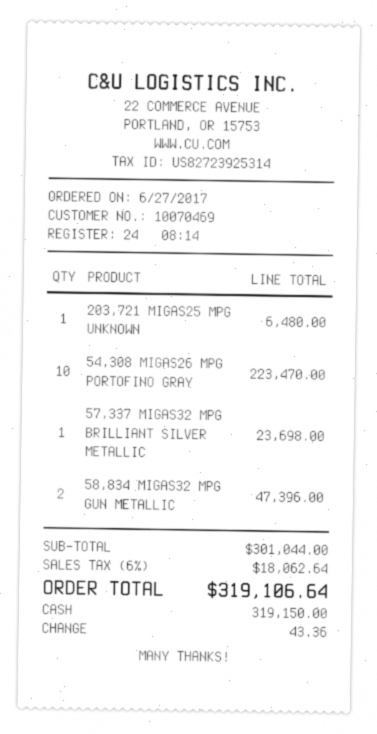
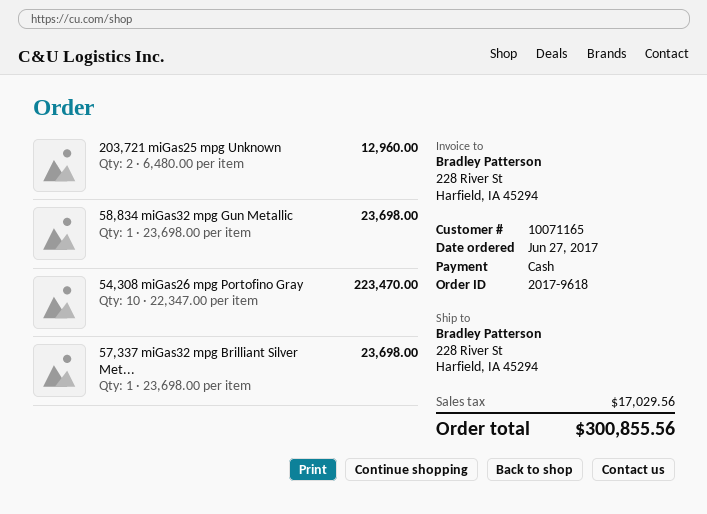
customer number: 10070469 -> 10071165
203,721 MIGAS25 MPG UNKNOWN: 1 for 6480.00 -> 2 for 12960.00
58,834 MIGAS32 MPG GUN METALLIC: 2 for 47396.00 -> 1 for 23698.00
tax: 18062.64 -> 17029.56
total: 319106.64 -> 300855.56

